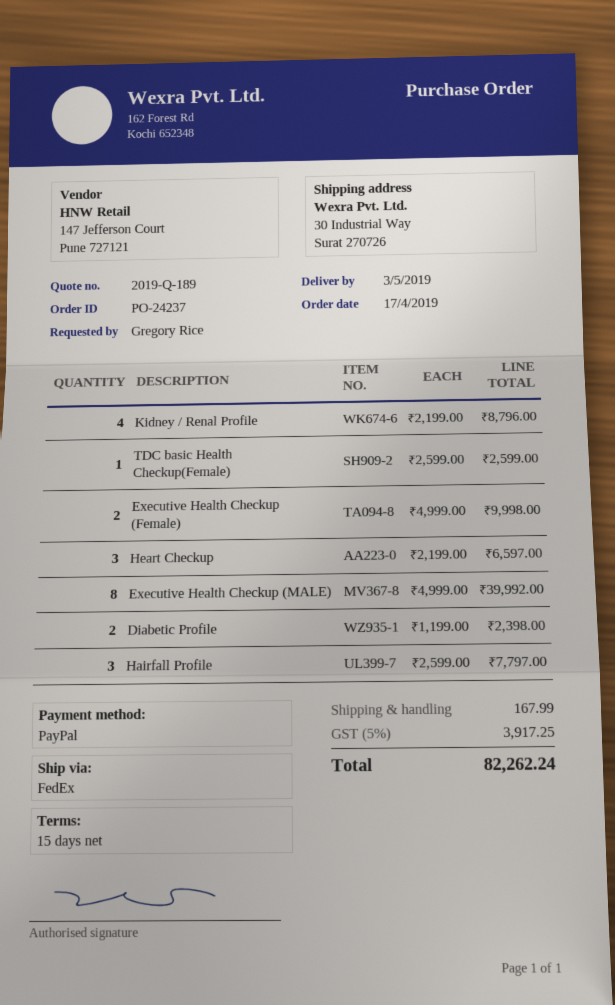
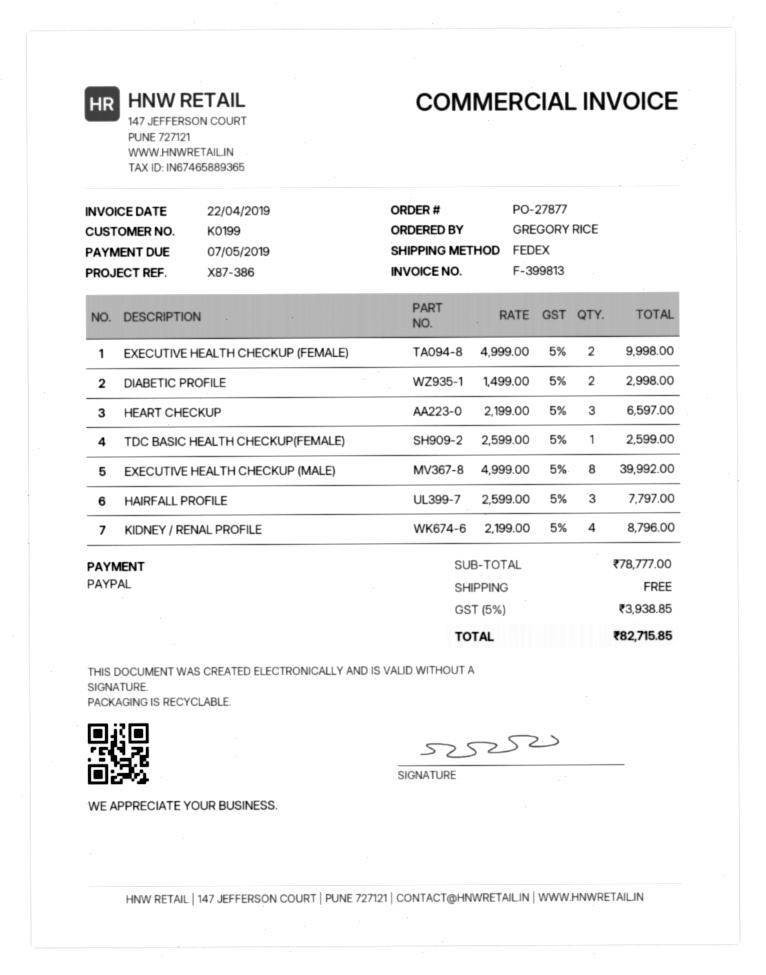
order number: PO-24237 -> PO-27877
Diabetic Profile: 2 x 1199.00 = 2398.00 -> 2 x 1499.00 = 2998.00
shipping: 167.99 -> 0.00
tax: 5% = 3917.25 -> 5% = 3938.85
total: 82262.24 -> 82715.85

